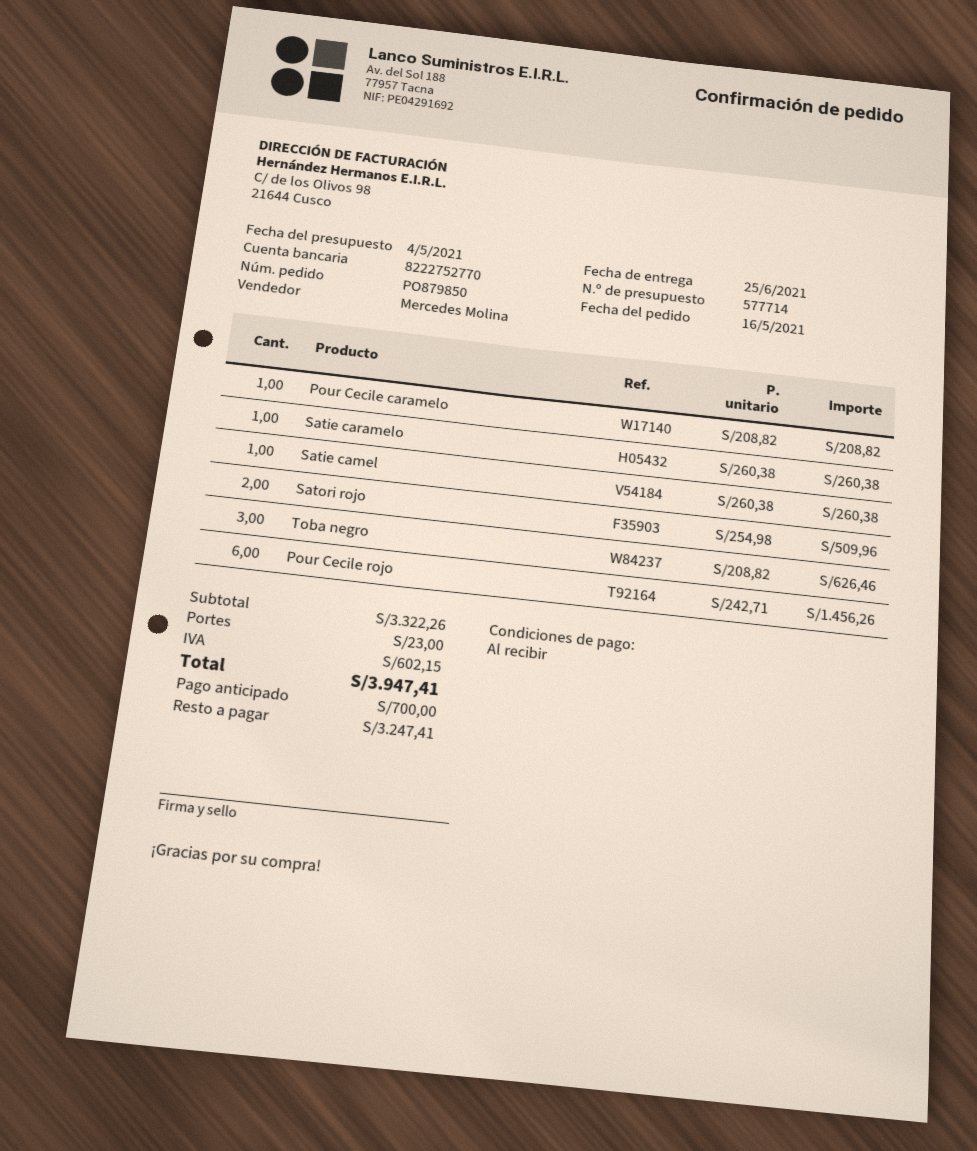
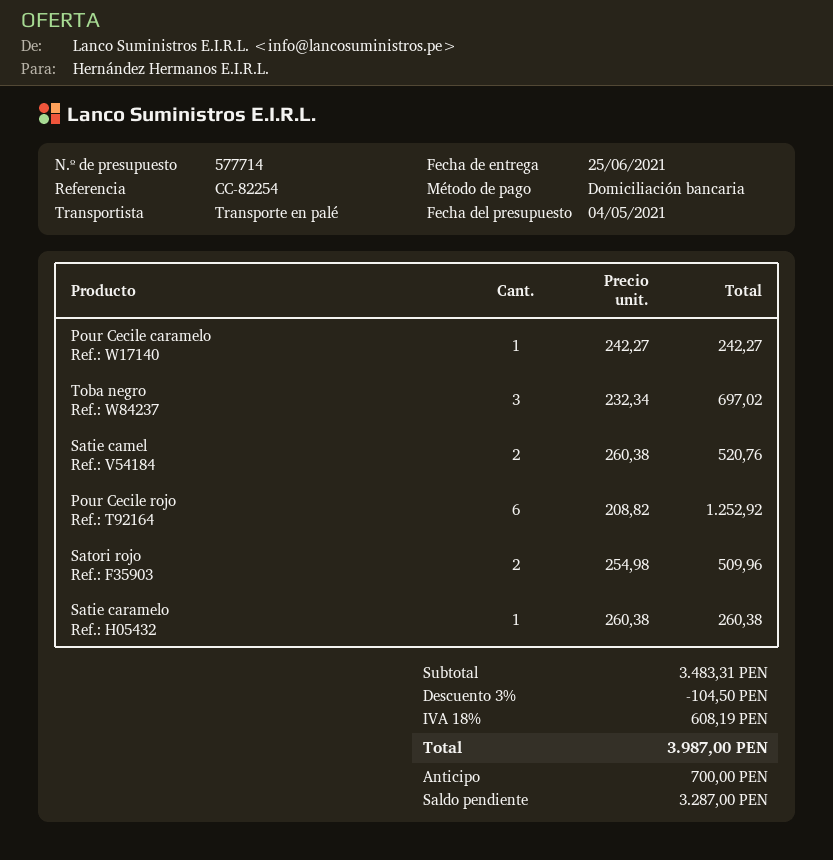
Pour Cecile caramelo: 1 x 208.82 = 208.82 -> 1 x 242.27 = 242.27
Satie camel: 1 x 260.38 = 260.38 -> 2 x 260.38 = 520.76
Toba negro: 3 x 208.82 = 626.46 -> 3 x 232.34 = 697.02
Pour Cecile rojo: 6 x 242.71 = 1456.26 -> 6 x 208.82 = 1252.92
subtotal: 3322.26 -> 3483.31
discount: none -> 3% = 104.50
shipping: 23.00 -> none
tax: 602.15 -> 608.19
total: 3947.41 -> 3987.00
balance: 3247.41 -> 3287.00

